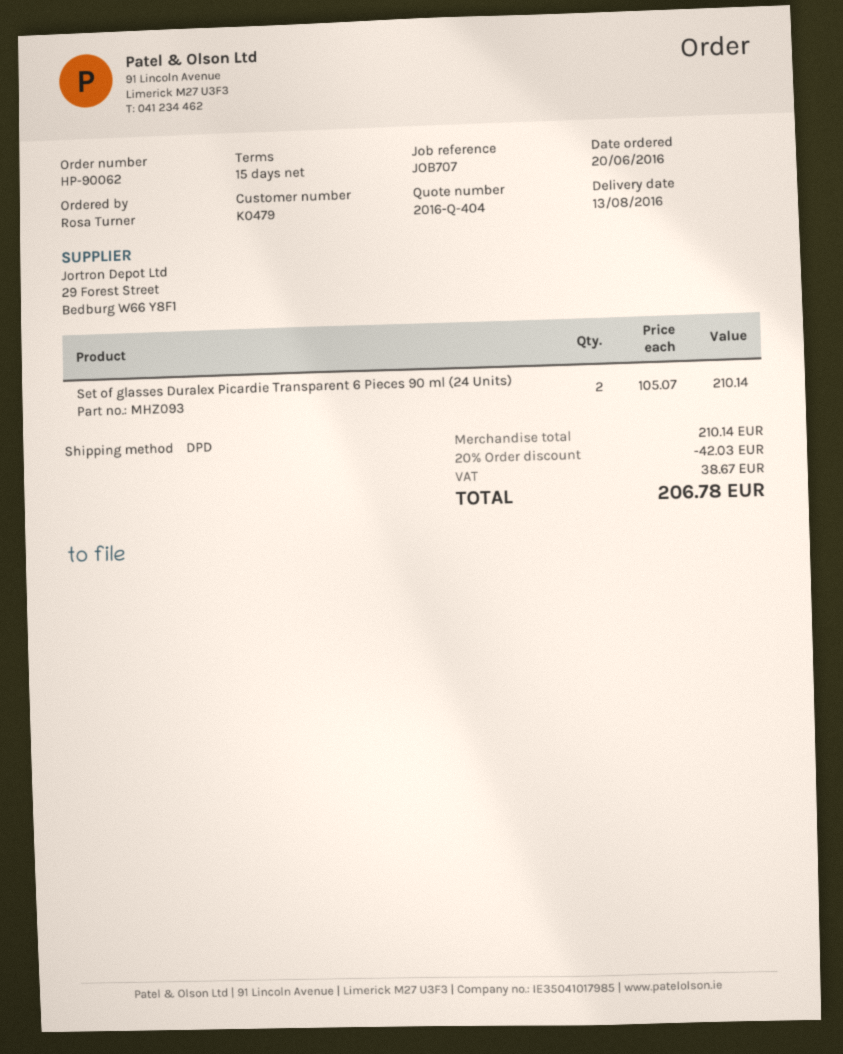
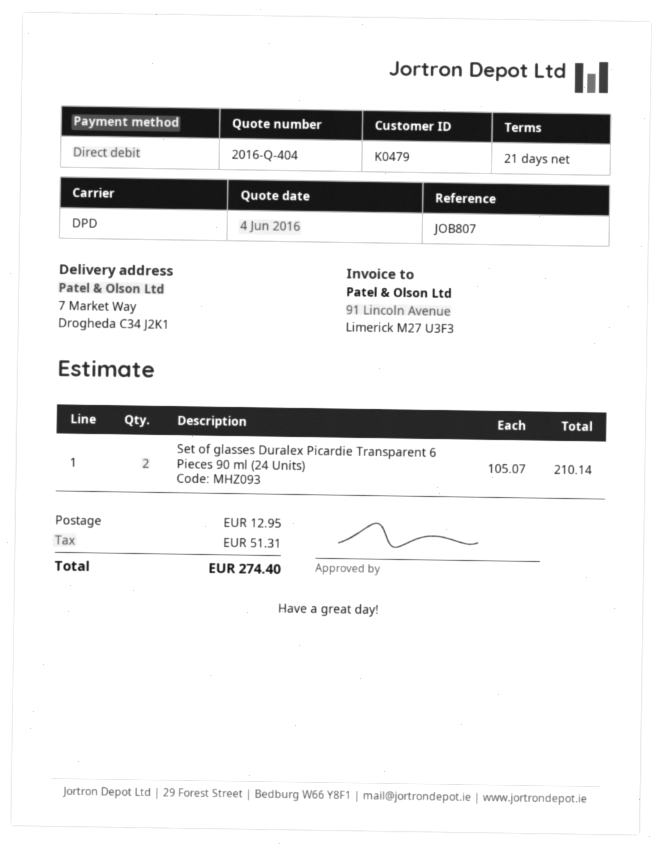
payment terms: 15 days -> 21 days
reference: JOB707 -> JOB807
discount: 20% = 42.03 -> none
shipping: none -> 12.95
tax: 38.67 -> 51.31
total: 206.78 -> 274.40

